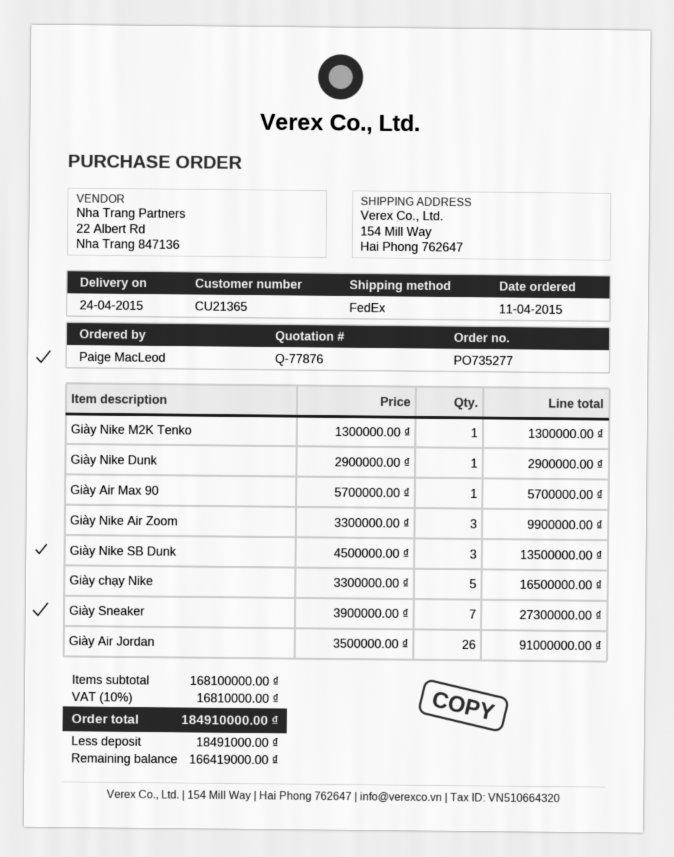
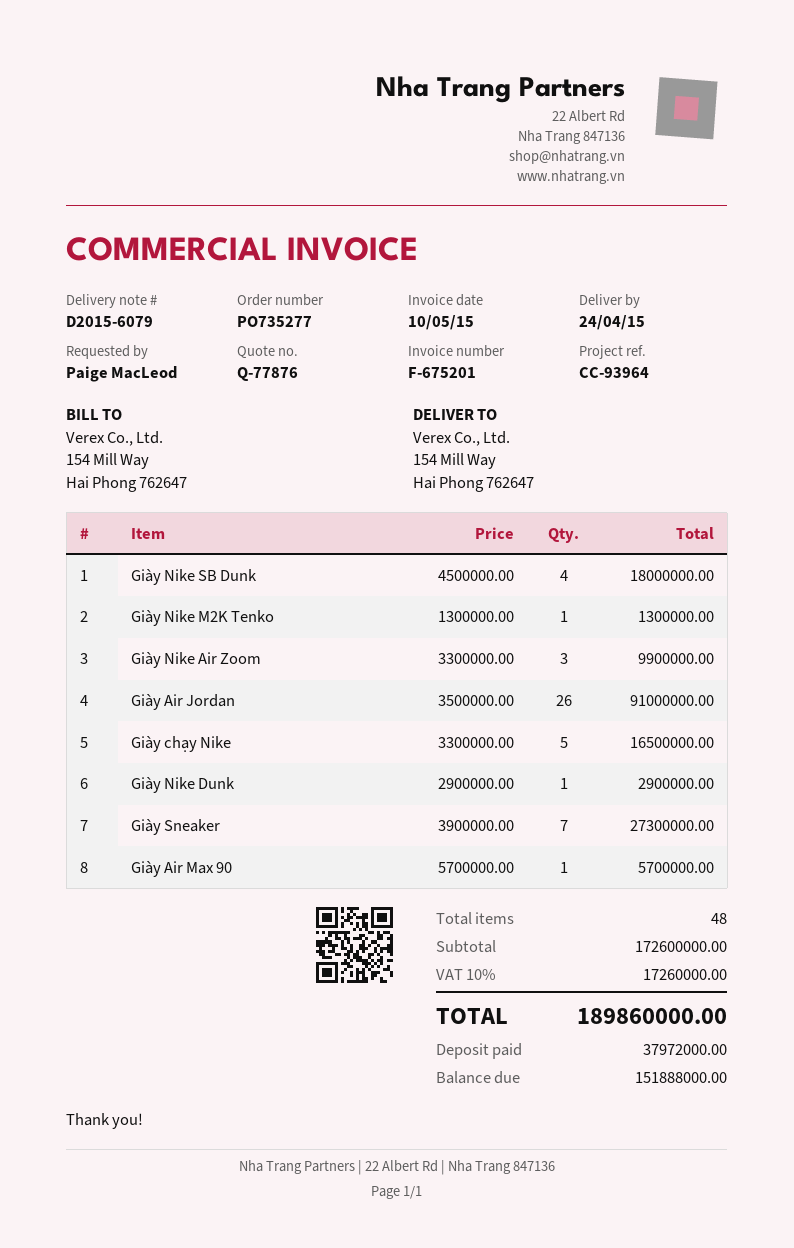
Giày Nike SB Dunk: 3 x 4500000.00 = 13500000.00 -> 4 x 4500000.00 = 18000000.00
subtotal: 168100000.00 -> 172600000.00
tax: 10% = 16810000.00 -> 10% = 17260000.00
total: 184910000.00 -> 189860000.00
deposit: 18491000.00 -> 37972000.00
balance: 166419000.00 -> 151888000.00

